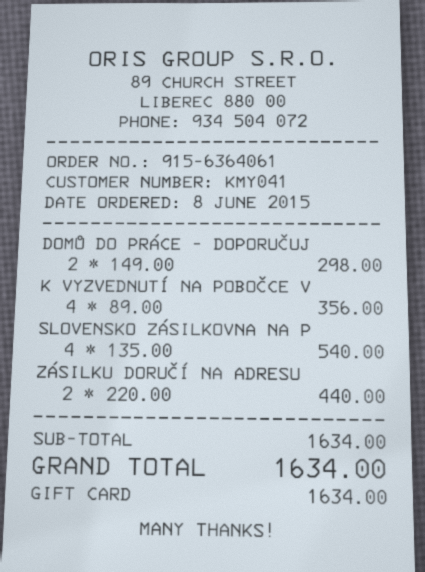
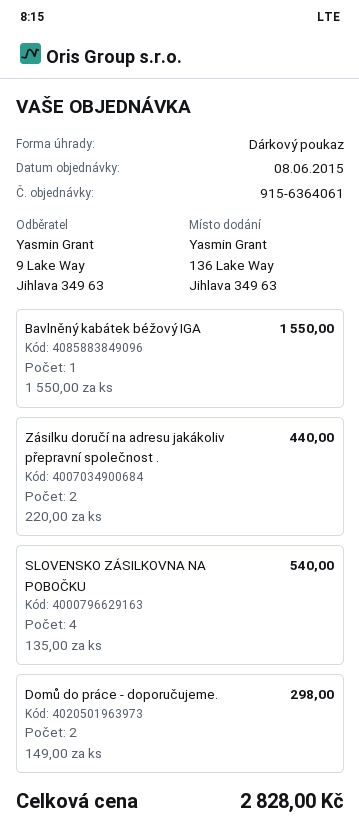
K VYZVEDNUTÍ NA POBOČCE V: 4 x 89.00 = 356.00 -> none
Bavlněný kabátek béžový IGA: none -> 1 x 1550.00 = 1550.00
total: 1634.00 -> 2828.00

